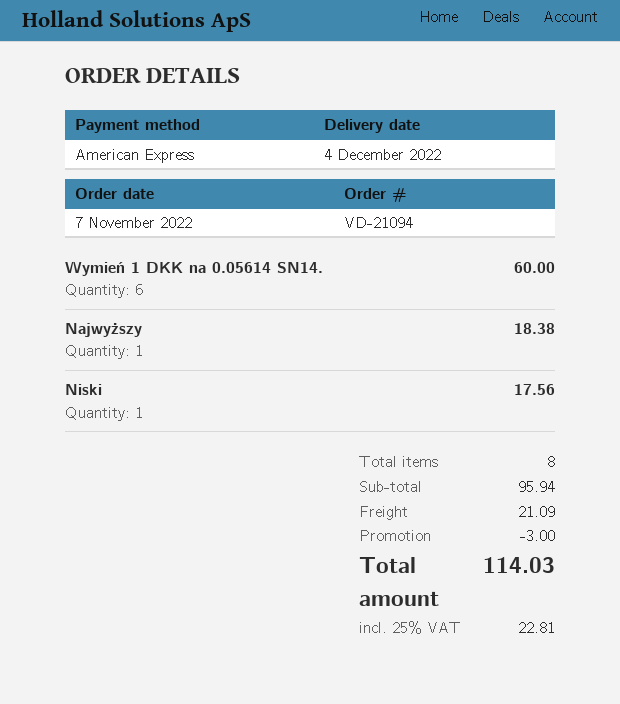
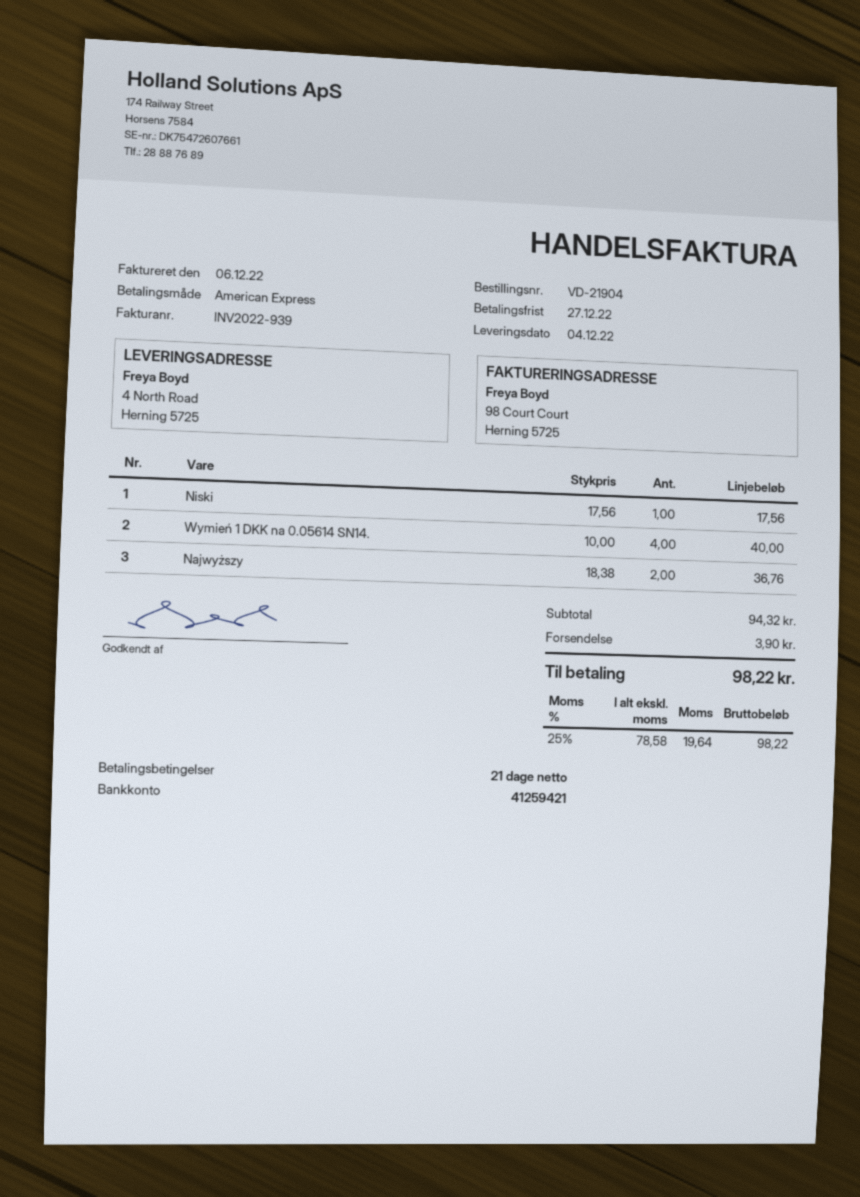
order number: VD-21094 -> VD-21904
Wymień 1 DKK na 0.05614 SN14.: 6 for 60.00 -> 4 for 40.00
Najwyższy: 1 for 18.38 -> 2 for 36.76
subtotal: 95.94 -> 94.32
discount: 3.00 -> none
shipping: 21.09 -> 3.90
tax: 25% = 22.81 -> 25% = 19.64
total: 114.03 -> 98.22

